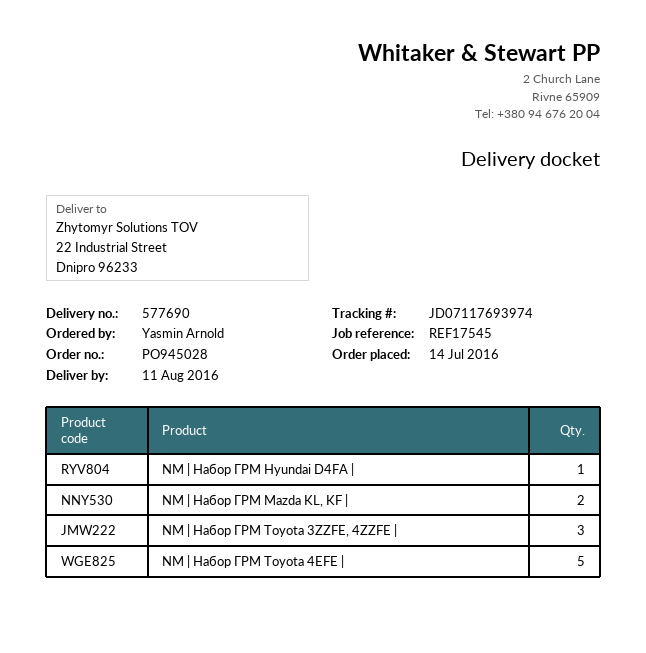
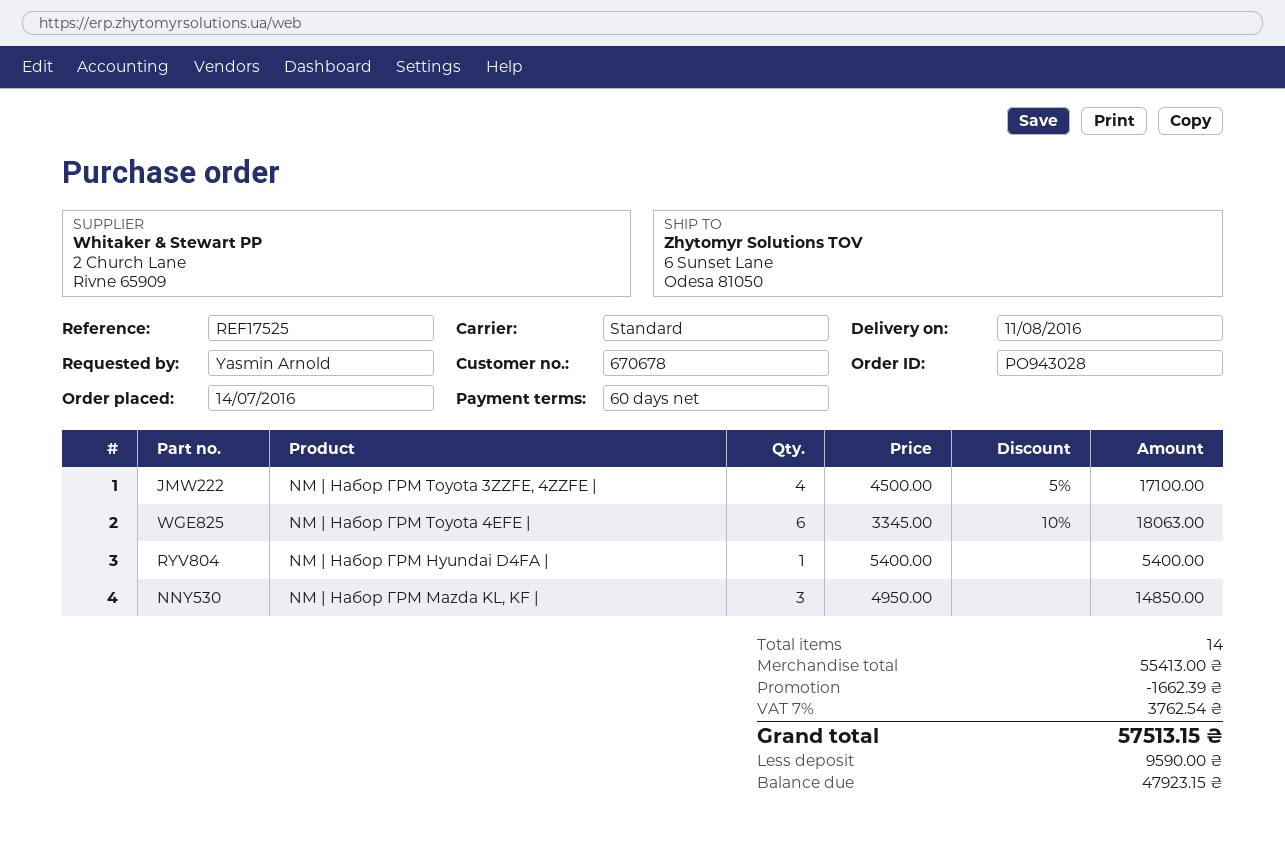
order number: PO945028 -> PO943028
reference: REF17545 -> REF17525
ship to: 22 Industrial Street, Dnipro 96233 -> 6 Sunset Lane, Odesa 81050
NM | Набор ГРМ Mazda KL, KF |: 2 -> 3
NM | Набор ГРМ Toyota 3ZZFE, 4ZZFE |: 3 -> 4
NM | Набор ГРМ Toyota 4EFE |: 5 -> 6

